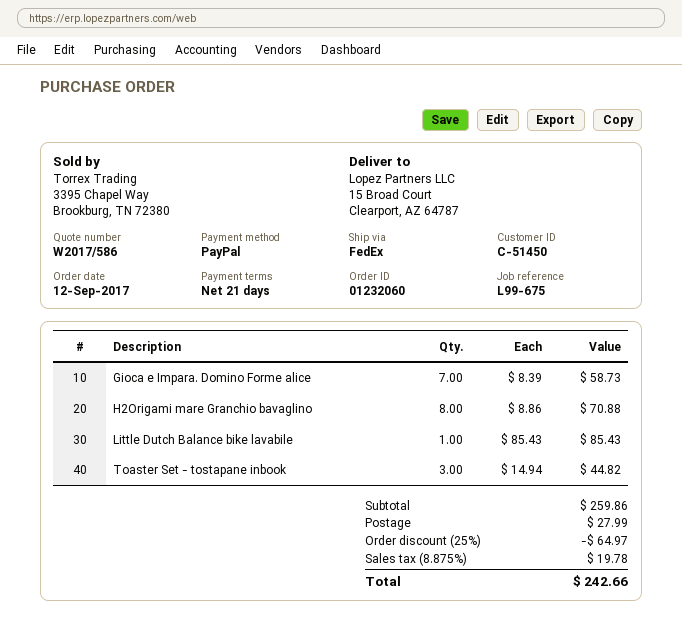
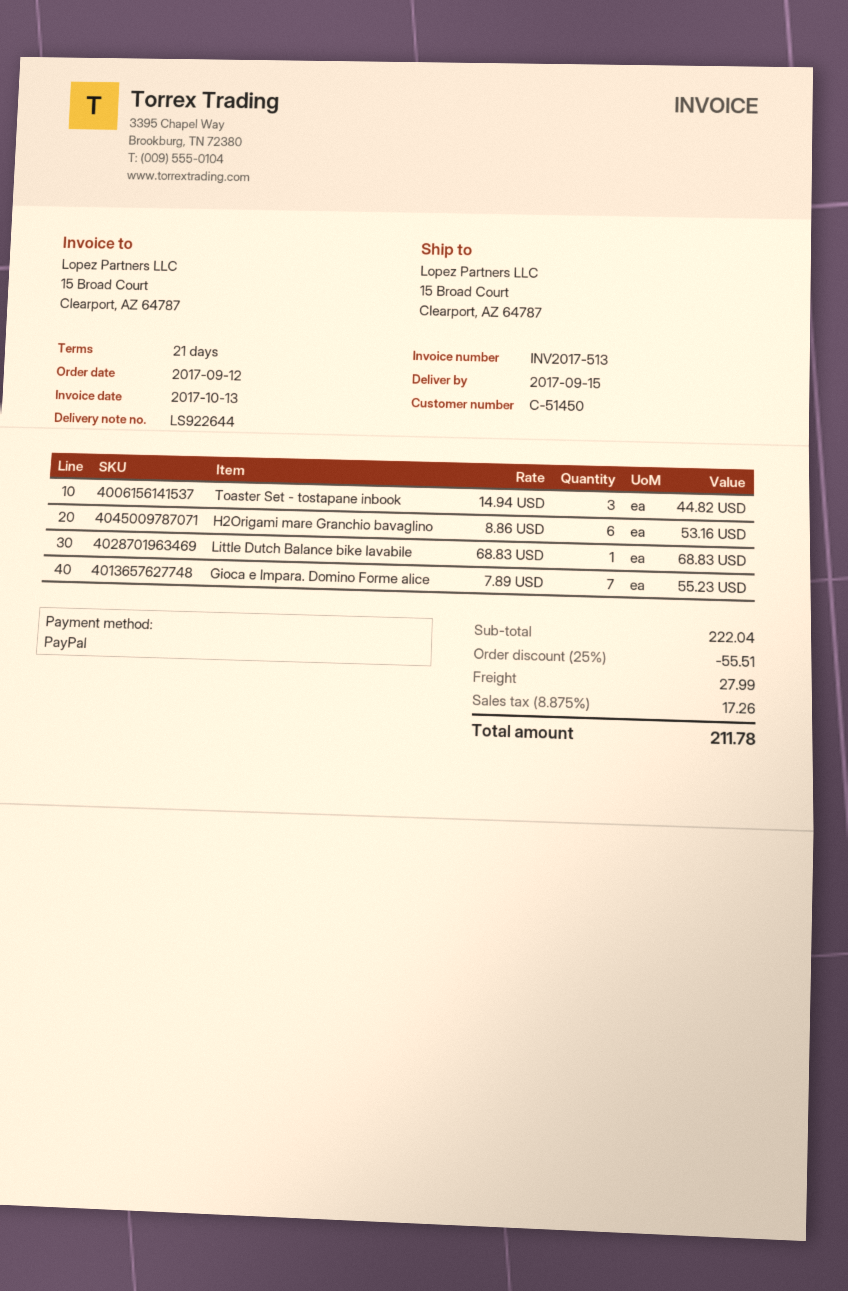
Gioca e Impara. Domino Forme alice: 7 x 8.39 = 58.73 -> 7 x 7.89 = 55.23
H2Origami mare Granchio bavaglino: 8 x 8.86 = 70.88 -> 6 x 8.86 = 53.16
Little Dutch Balance bike lavabile: 1 x 85.43 = 85.43 -> 1 x 68.83 = 68.83
subtotal: 259.86 -> 222.04
discount: 25% = 64.97 -> 25% = 55.51
tax: 8.875% = 19.78 -> 8.875% = 17.26
total: 242.66 -> 211.78

